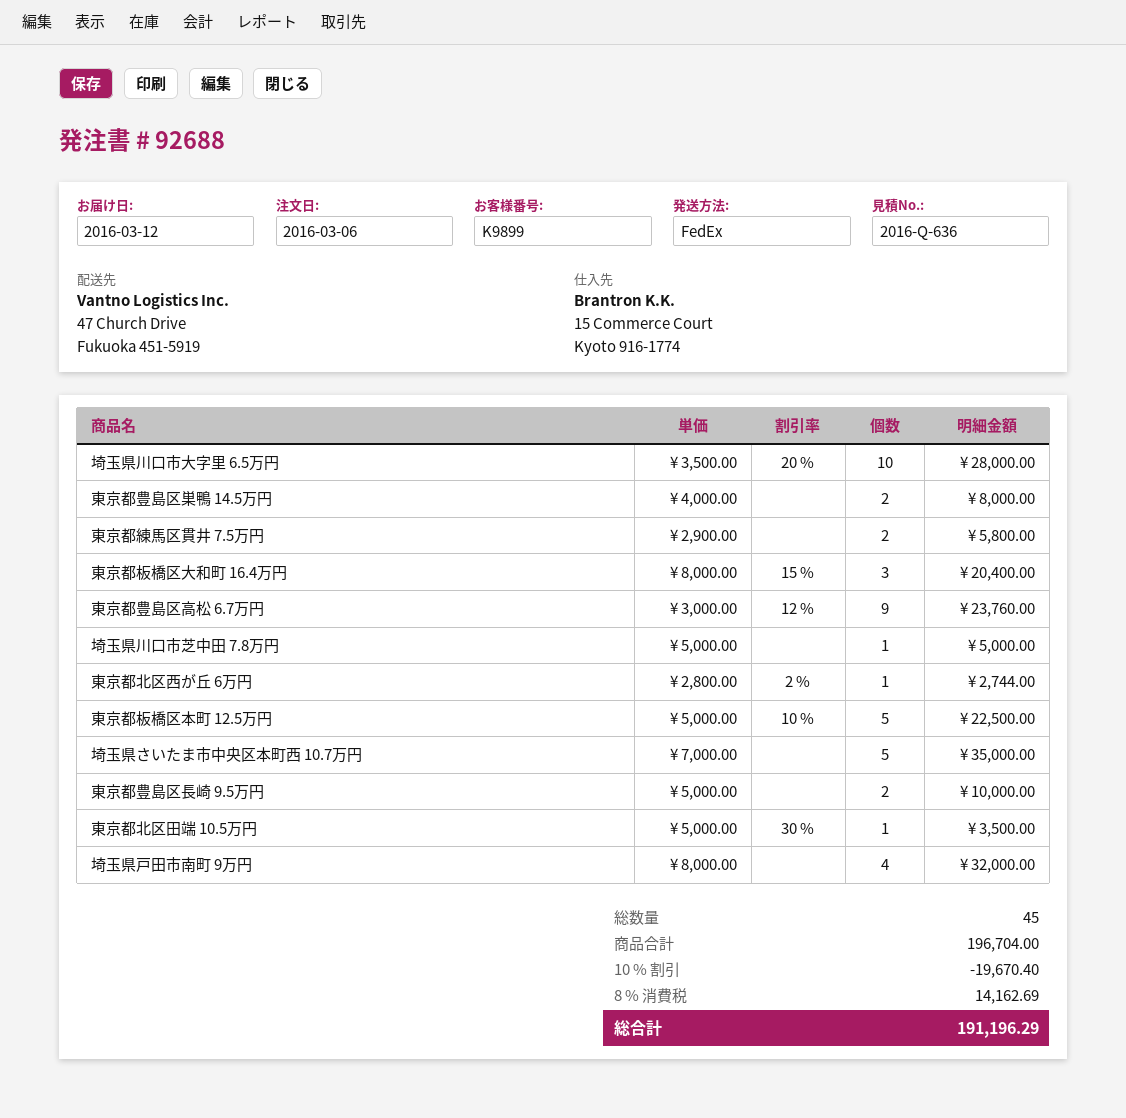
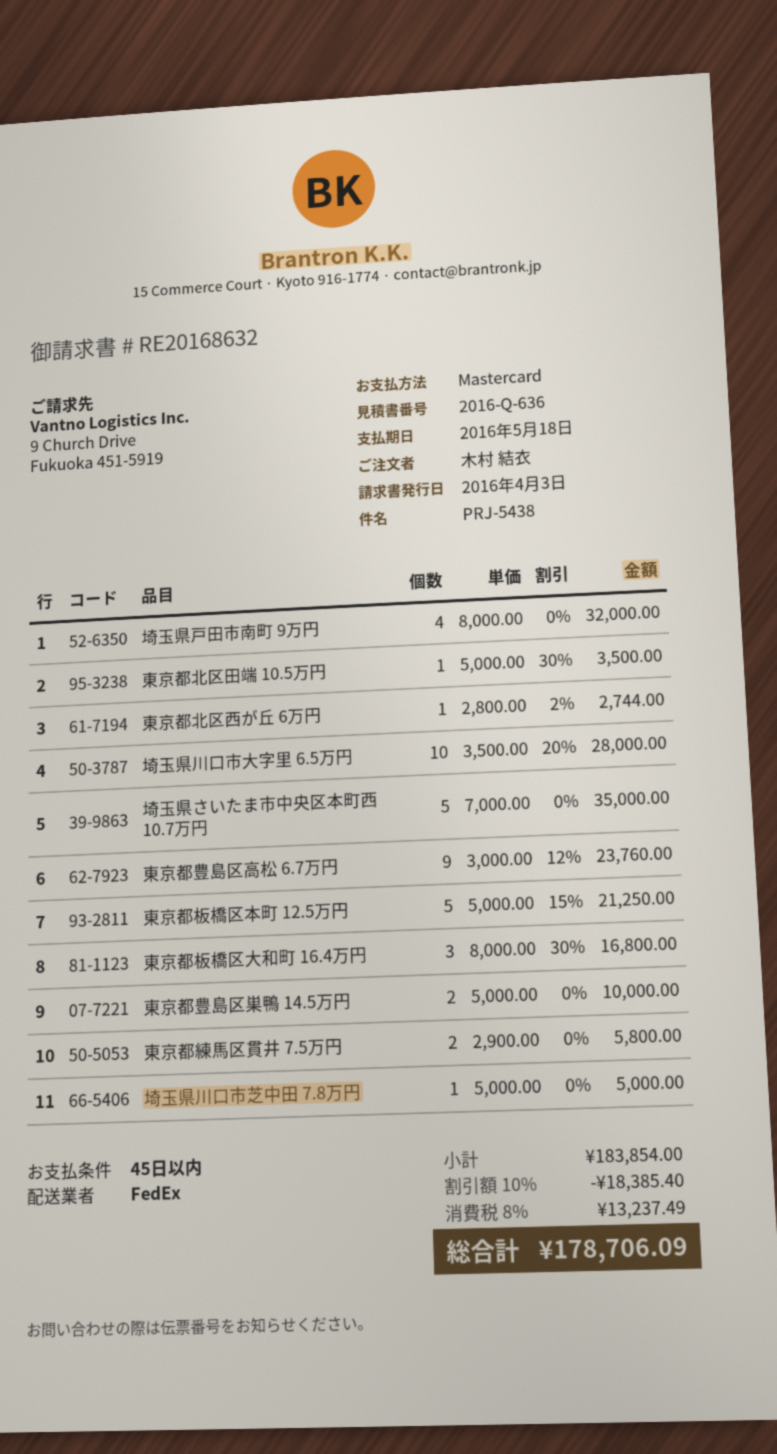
東京都豊島区巣鴨 14.5万円: 2 x 4000.00 = 8000.00 -> 2 x 5000.00 = 10000.00
東京都板橋区大和町 16.4万円: 3 x 8000.00 - 15% = 20400.00 -> 3 x 8000.00 - 30% = 16800.00
東京都板橋区本町 12.5万円: 5 x 5000.00 - 10% = 22500.00 -> 5 x 5000.00 - 15% = 21250.00
東京都豊島区長崎 9.5万円: 2 x 5000.00 = 10000.00 -> none
subtotal: 196704.00 -> 183854.00
discount: 10% = 19670.40 -> 10% = 18385.40
tax: 8% = 14162.69 -> 8% = 13237.49
total: 191196.29 -> 178706.09

